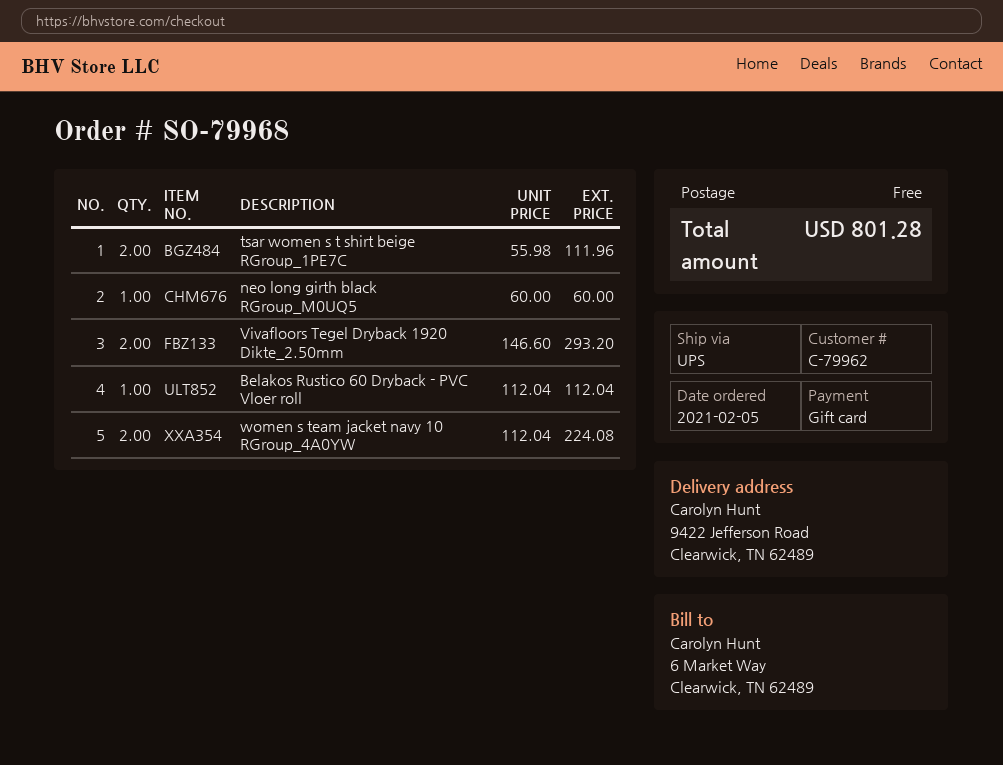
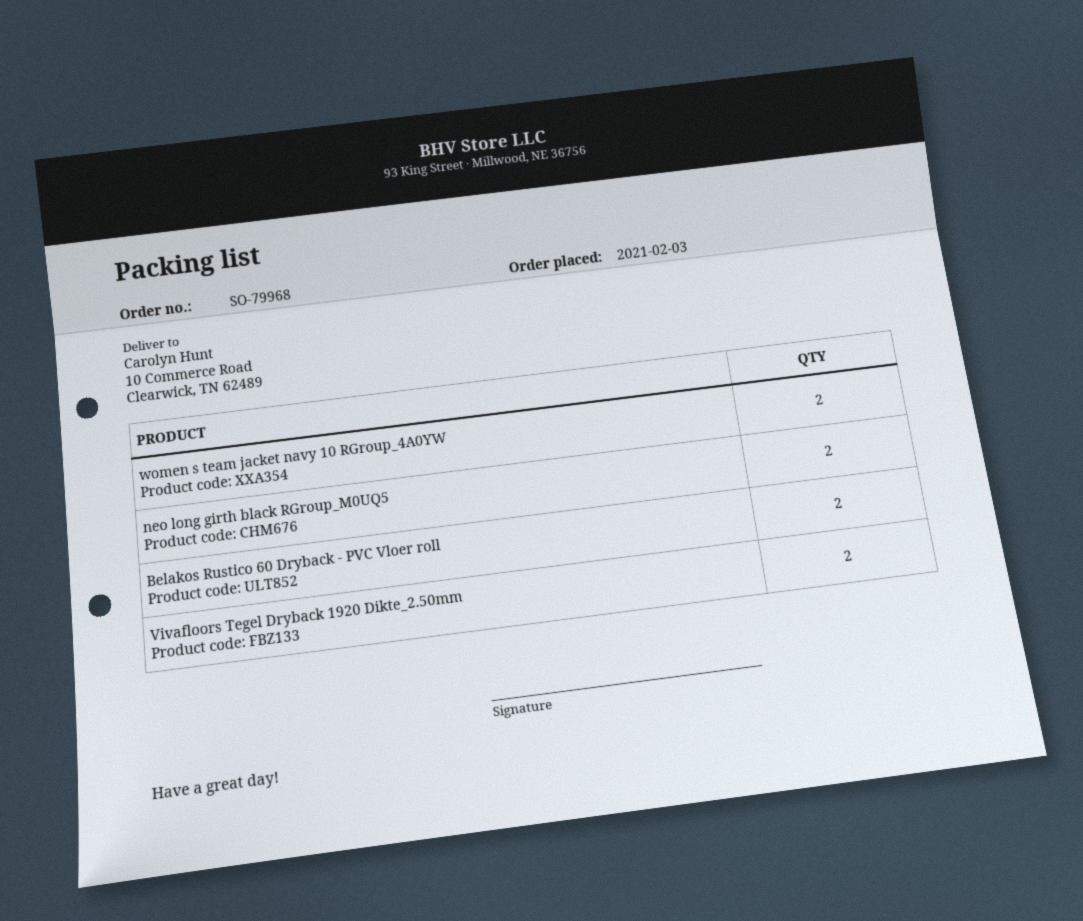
order date: 2021-02-05 -> 2021-02-03
ship to: 9422 Jefferson Road, Clearwick, TN 62489 -> 10 Commerce Road, Clearwick, TN 62489
tsar women s t shirt beige RGroup_1PE7C: 2 -> none
neo long girth black RGroup_M0UQ5: 1 -> 2
Belakos Rustico 60 Dryback - PVC Vloer roll: 1 -> 2

